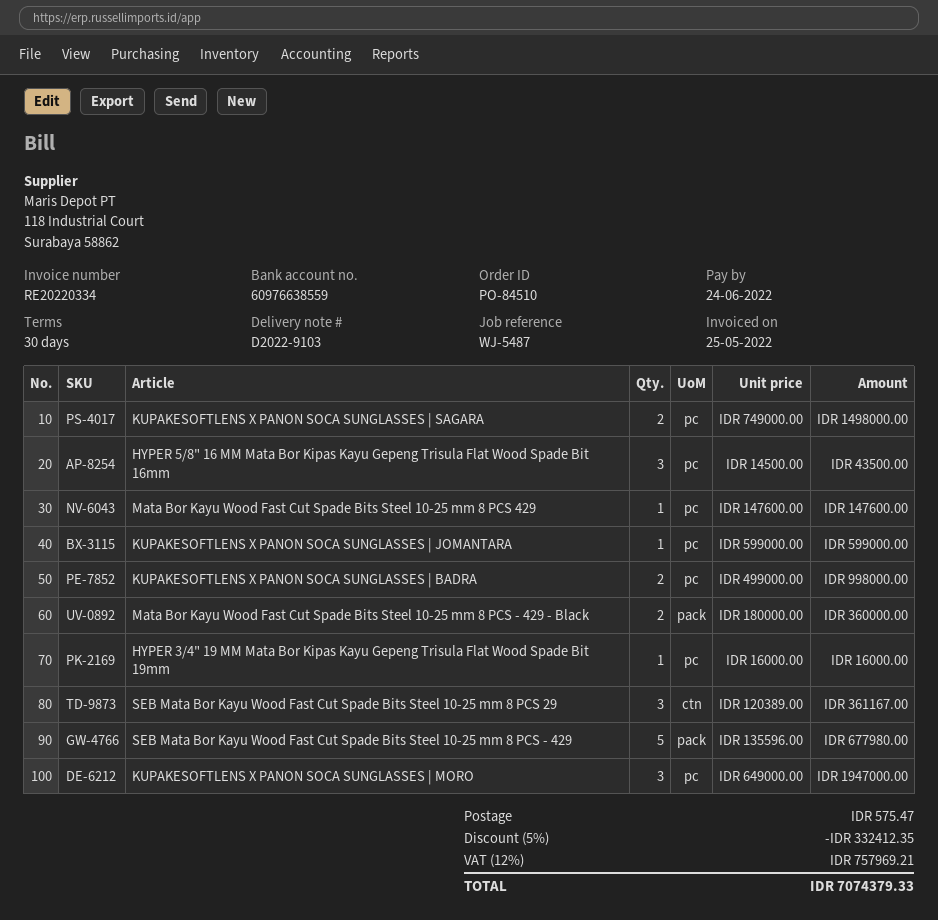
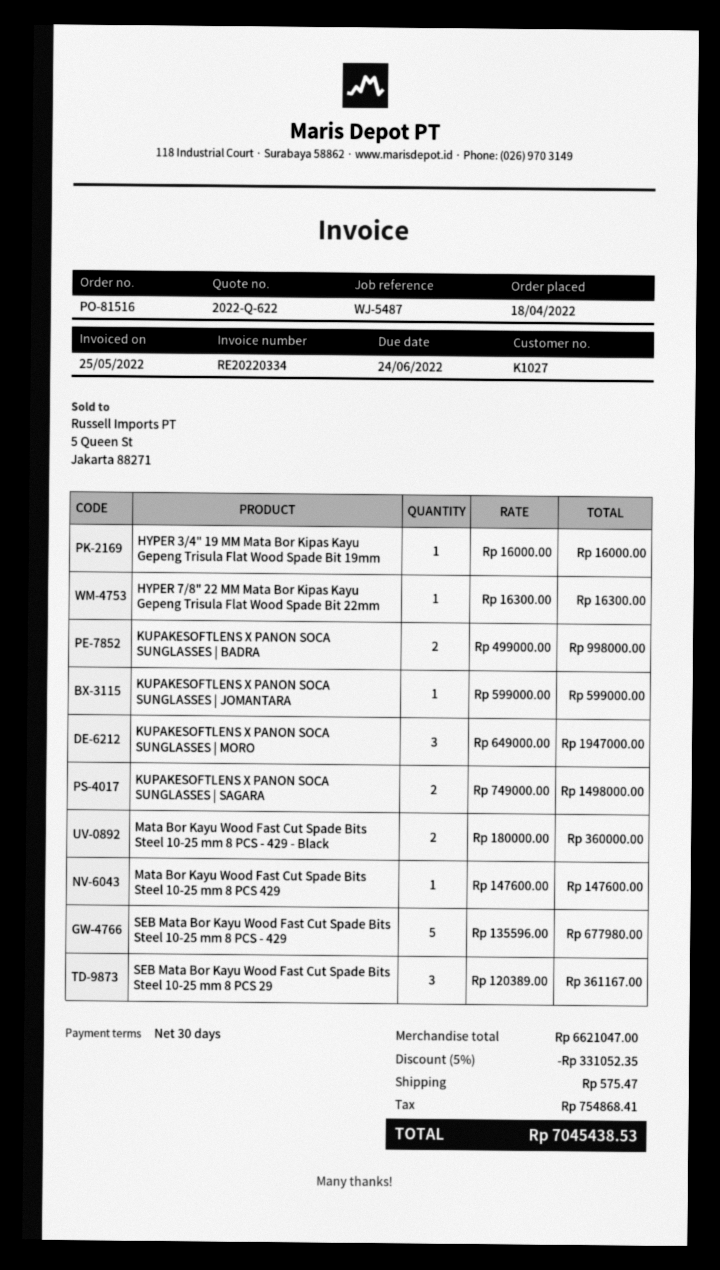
order number: PO-84510 -> PO-81516
HYPER 5/8" 16 MM Mata Bor Kipas Kayu Gepeng Trisula Flat Wood Spade Bit 16mm: 3 x 14500.00 = 43500.00 -> none
HYPER 7/8" 22 MM Mata Bor Kipas Kayu Gepeng Trisula Flat Wood Spade Bit 22mm: none -> 1 x 16300.00 = 16300.00
discount: 5% = 332412.35 -> 5% = 331052.35
tax: 757969.21 -> 754868.41
total: 7074379.33 -> 7045438.53

